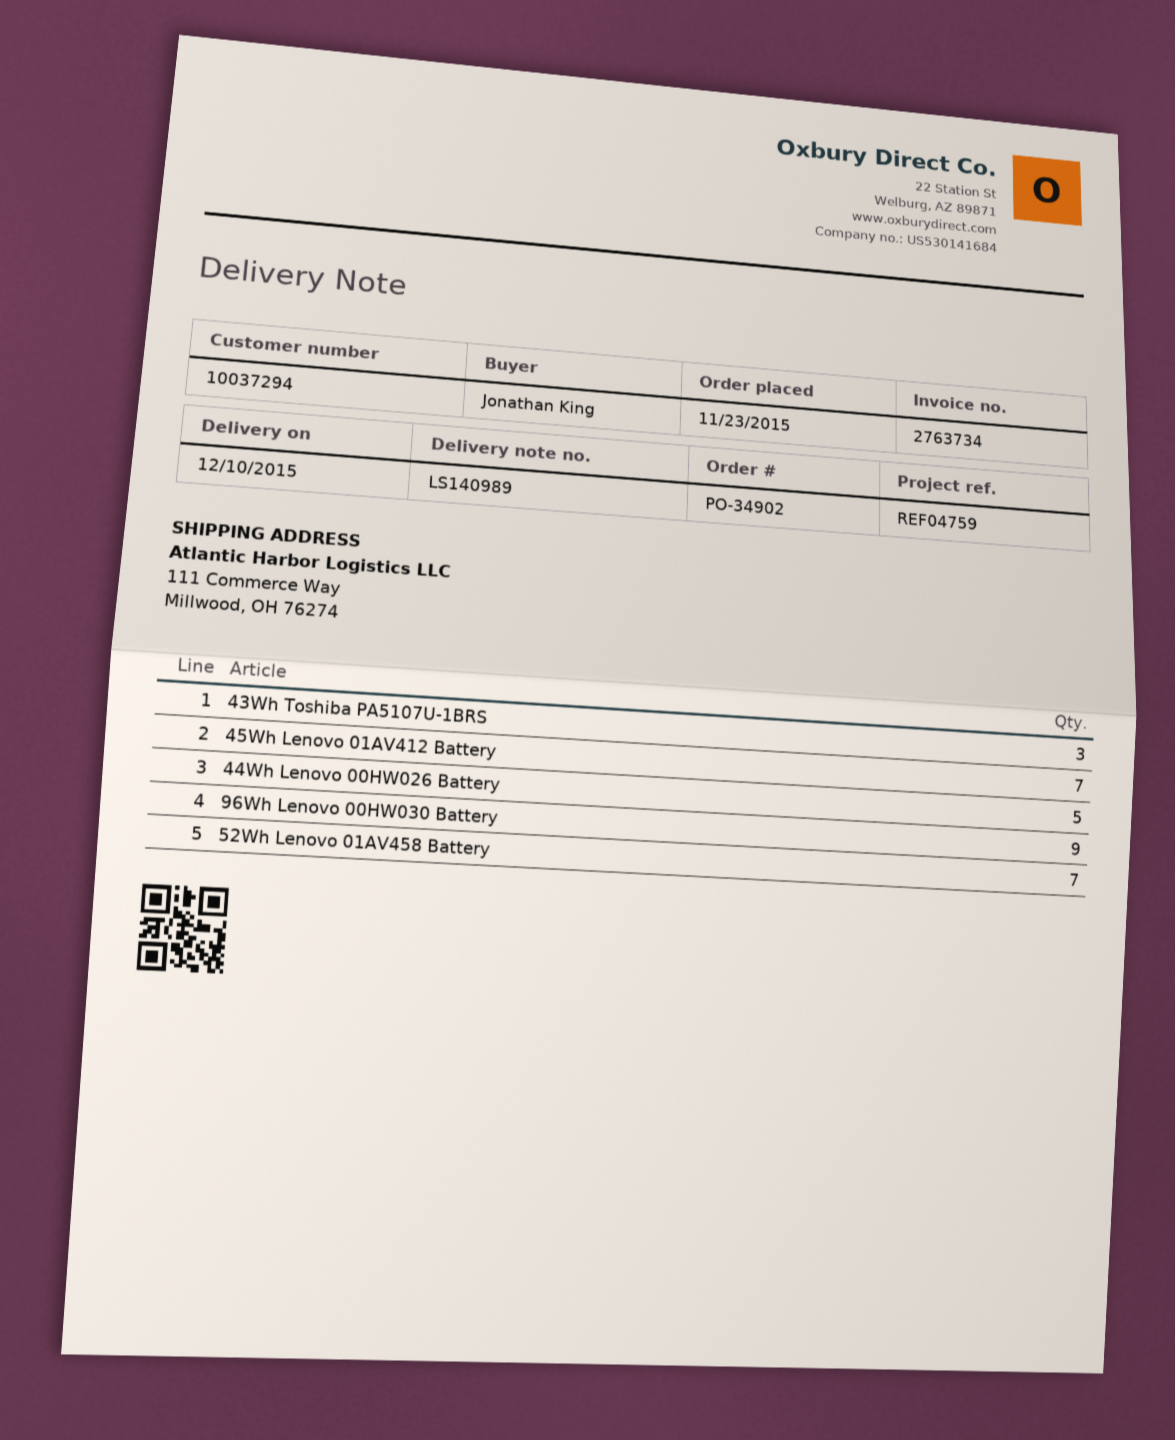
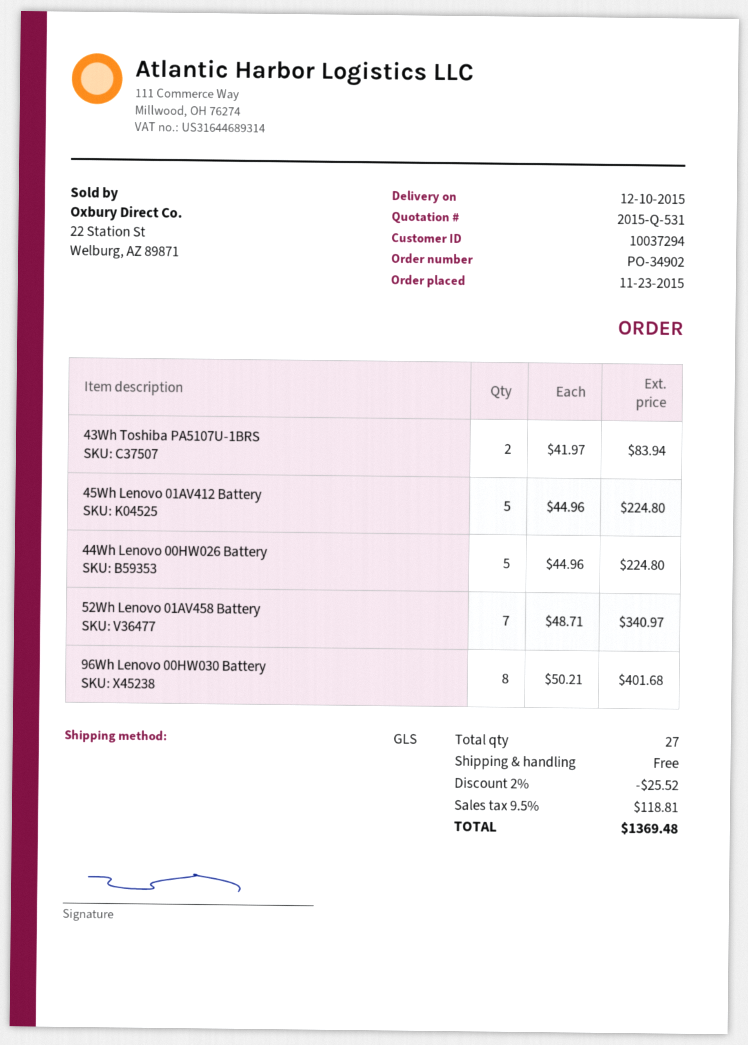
43Wh Toshiba PA5107U-1BRS: 3 -> 2
45Wh Lenovo 01AV412 Battery: 7 -> 5
96Wh Lenovo 00HW030 Battery: 9 -> 8

